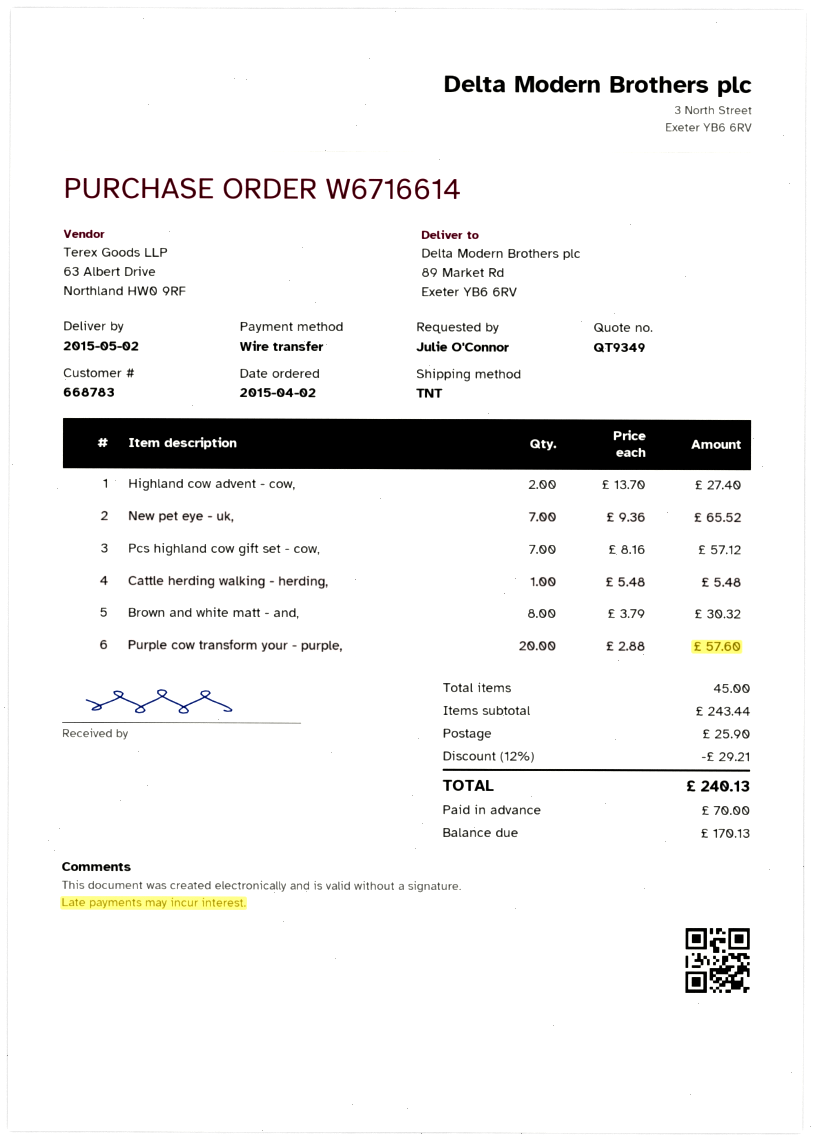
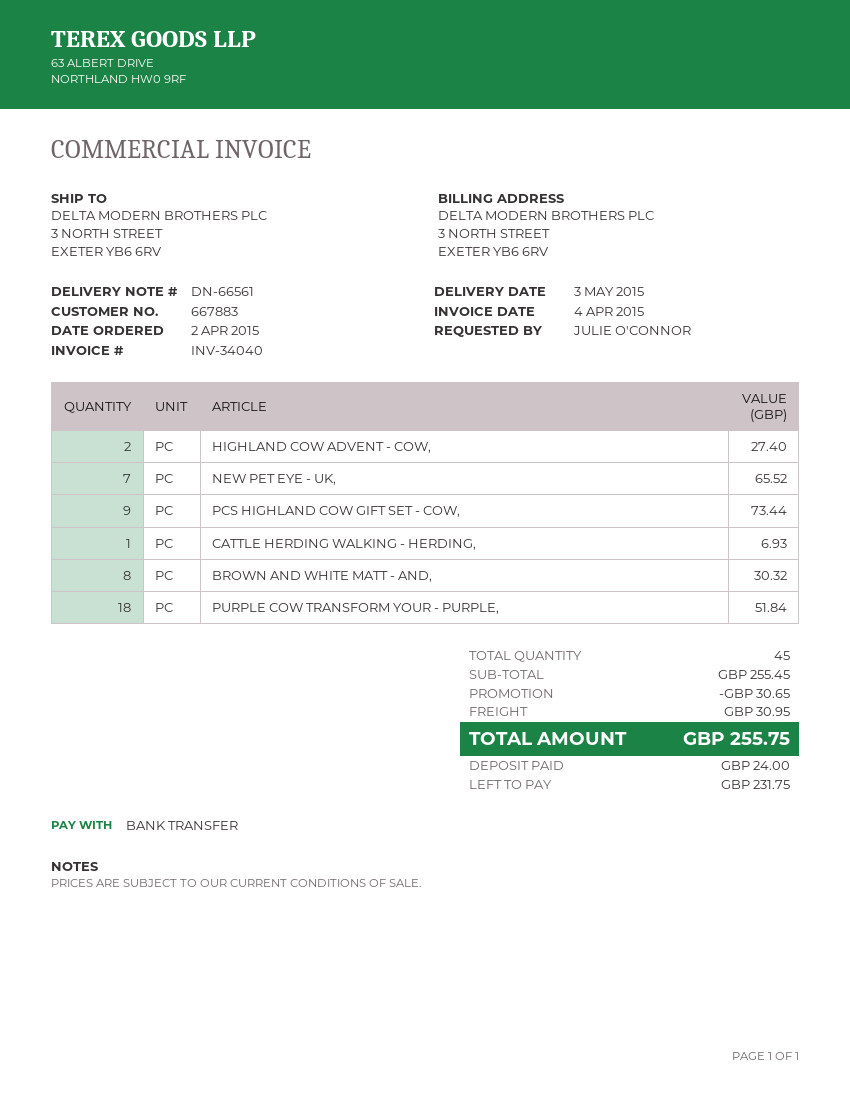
delivery date: 2015-05-02 -> 2015-05-03
customer number: 668783 -> 667883
ship to: 89 Market Rd, Exeter YB6 6RV -> 3 NORTH STREET, EXETER YB6 6RV
Pcs highland cow gift set - cow,: 7 for 57.12 -> 9 for 73.44
Cattle herding walking - herding,: 1 for 5.48 -> 1 for 6.93
Purple cow transform your - purple,: 20 for 57.60 -> 18 for 51.84
subtotal: 243.44 -> 255.45
discount: 29.21 -> 30.65
shipping: 25.90 -> 30.95
total: 240.13 -> 255.75
deposit: 70.00 -> 24.00
balance: 170.13 -> 231.75

